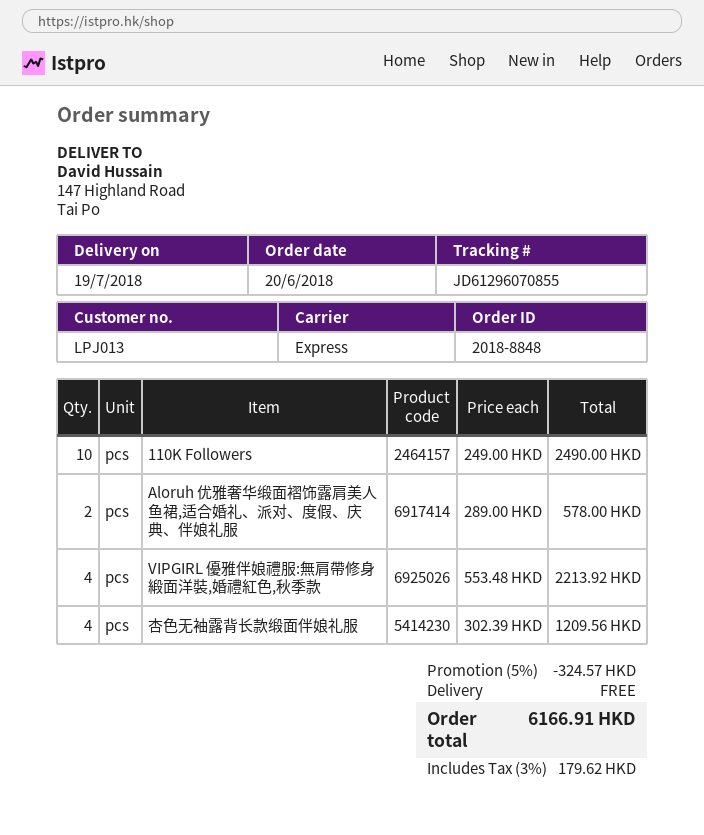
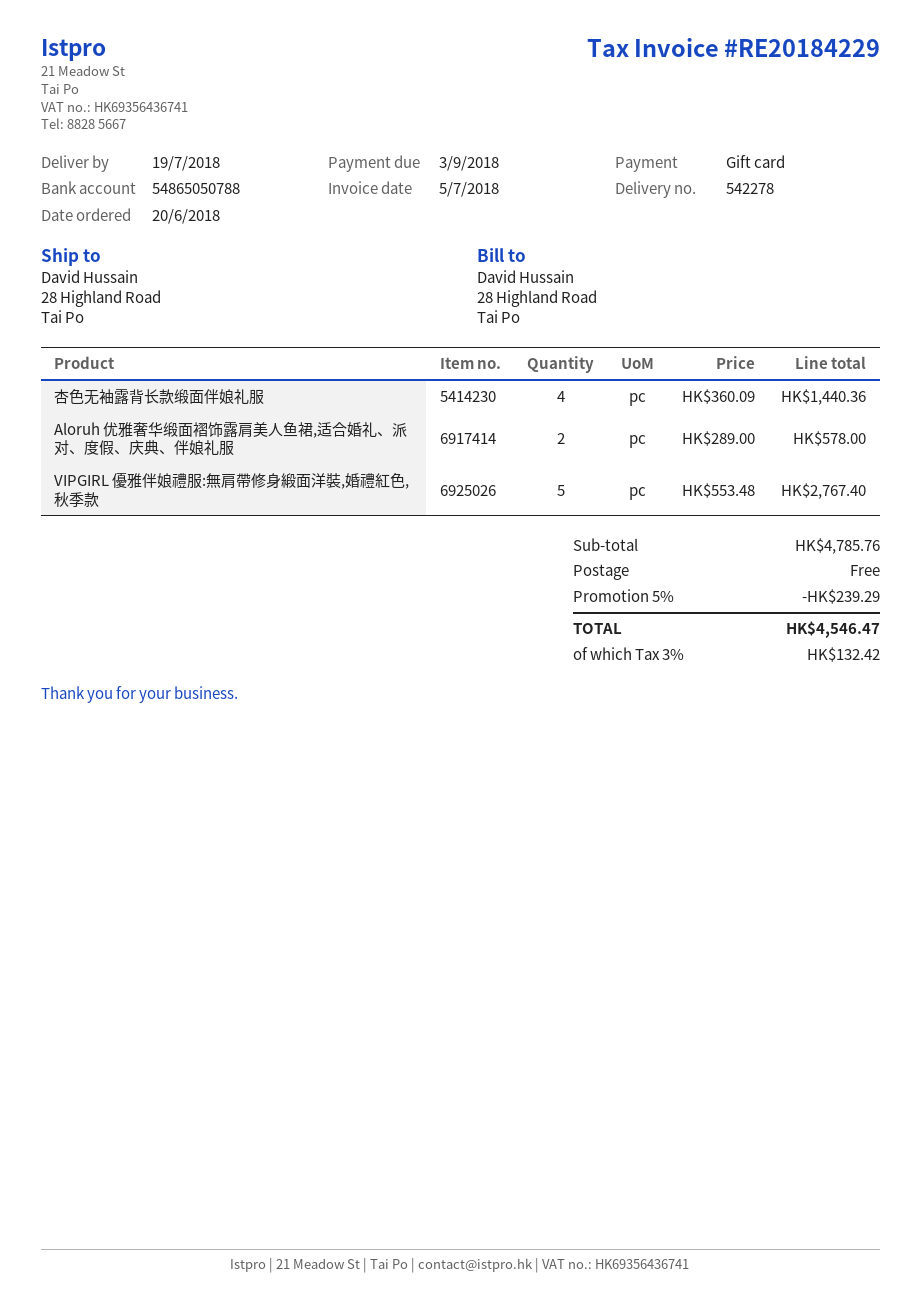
ship to: 147 Highland Road, Tai Po -> 28 Highland Road, Tai Po
110K Followers: 10 x 249.00 = 2490.00 -> none
VIPGIRL 優雅伴娘禮服:無肩帶修身緞面洋裝,婚禮紅色,秋季款: 4 x 553.48 = 2213.92 -> 5 x 553.48 = 2767.40
杏色无袖露背长款缎面伴娘礼服: 4 x 302.39 = 1209.56 -> 4 x 360.09 = 1440.36
discount: 5% = 324.57 -> 5% = 239.29
tax: 3% = 179.62 -> 3% = 132.42
total: 6166.91 -> 4546.47

